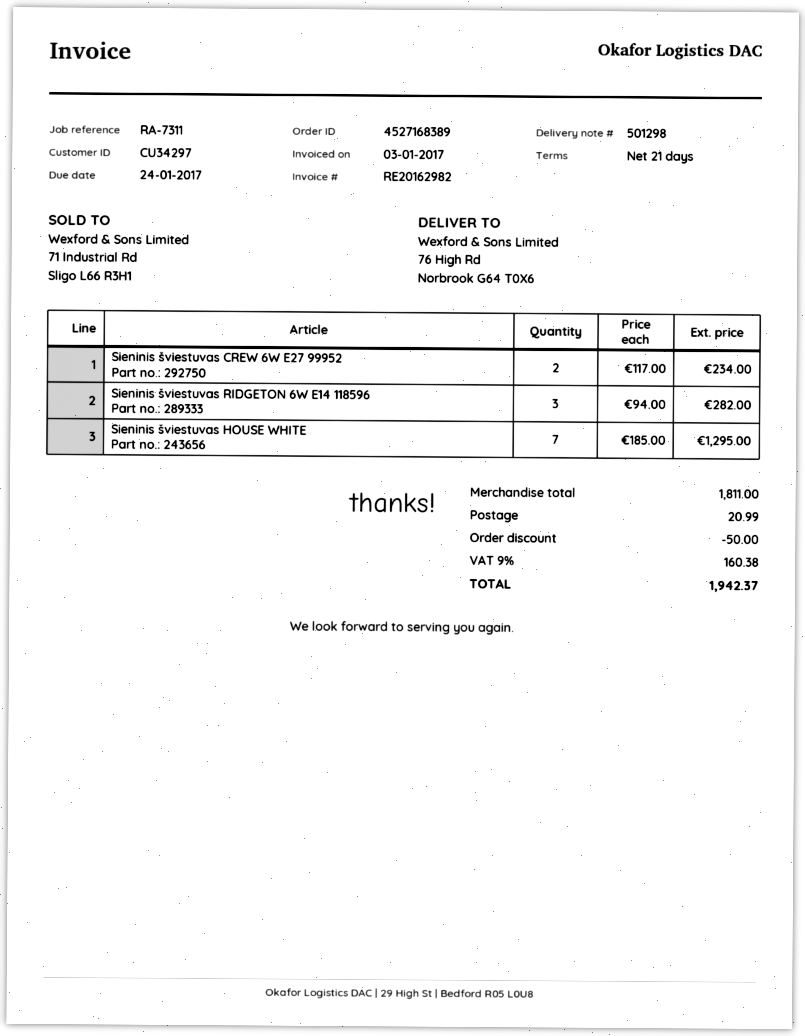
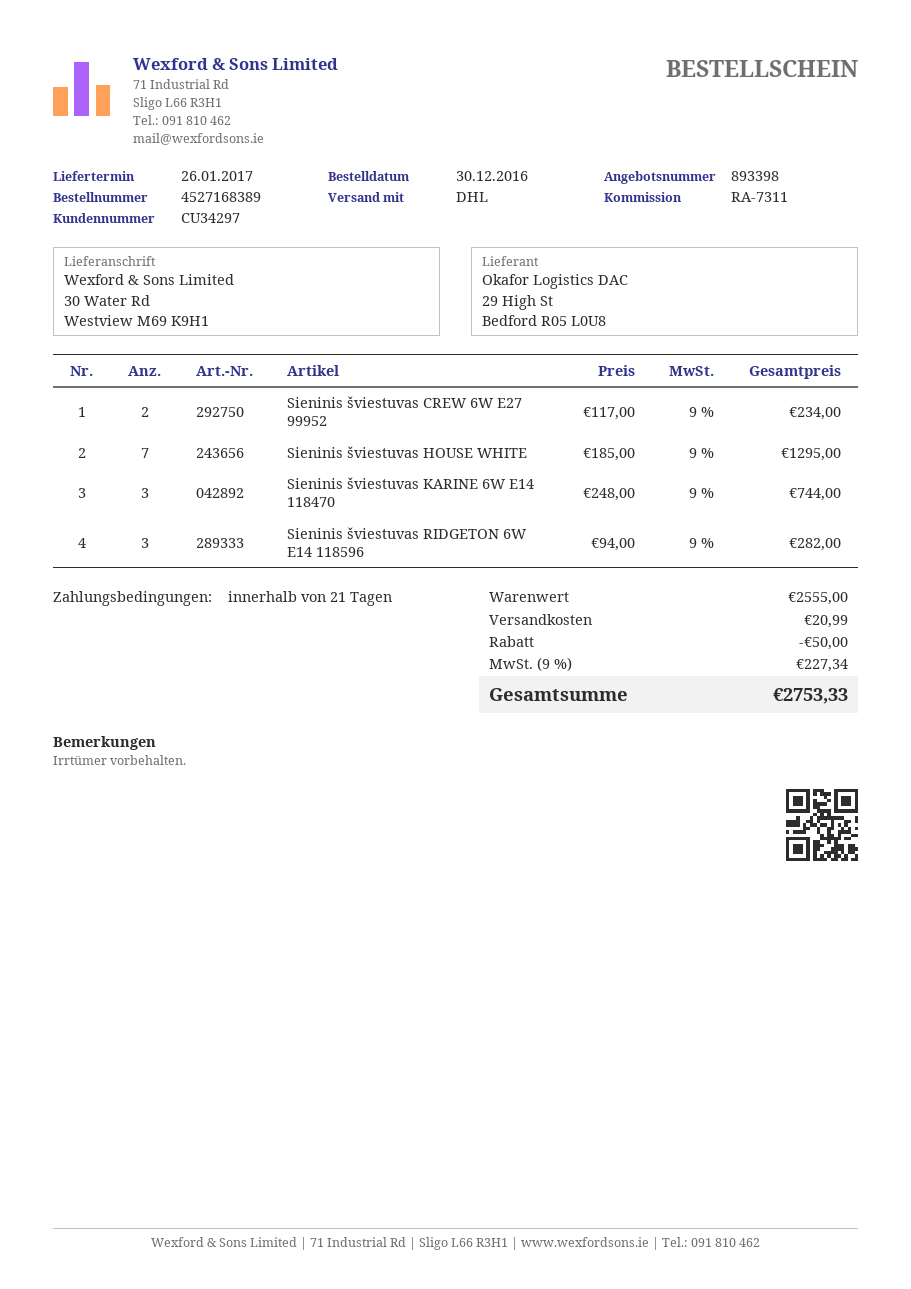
ship to: 76 High Rd, Norbrook G64 T0X6 -> 30 Water Rd, Westview M69 K9H1
Sieninis šviestuvas KARINE 6W E14 118470: none -> 3 x 248.00 = 744.00
subtotal: 1811.00 -> 2555.00
tax: 9% = 160.38 -> 9% = 227.34
total: 1942.37 -> 2753.33

